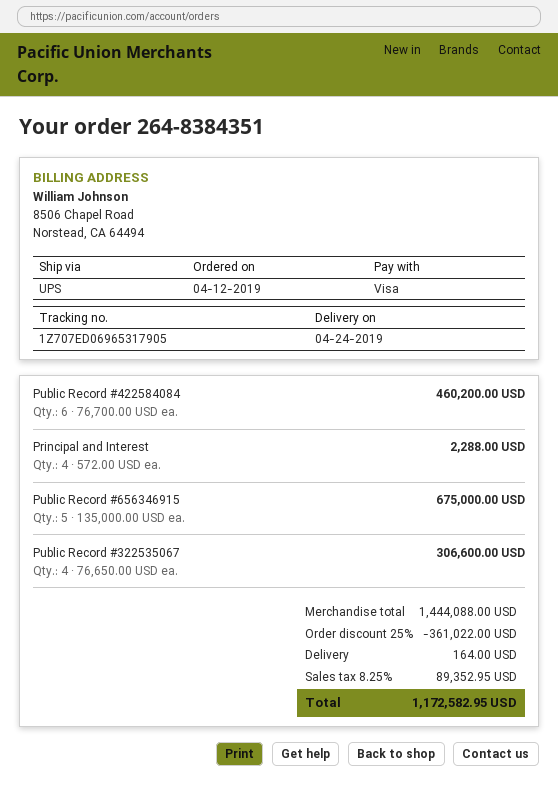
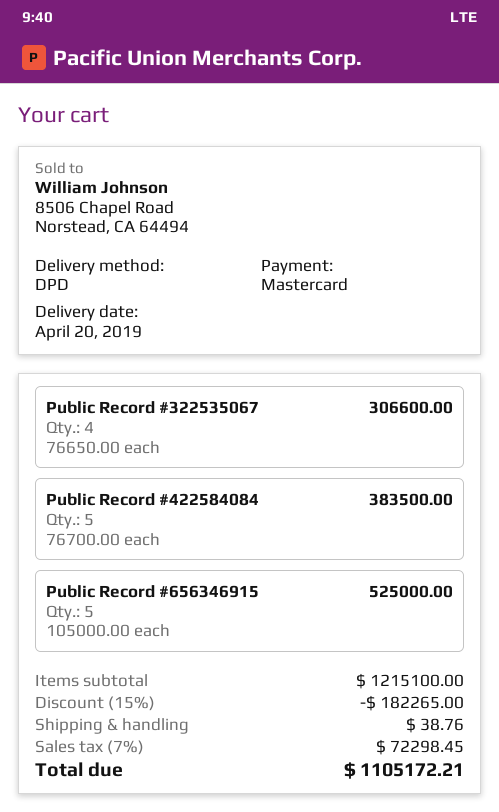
delivery date: 2019-04-24 -> 2019-04-20
payment method: Visa -> Mastercard
shipping method: UPS -> DPD
Public Record #422584084: 6 x 76700.00 = 460200.00 -> 5 x 76700.00 = 383500.00
Principal and Interest: 4 x 572.00 = 2288.00 -> none
Public Record #656346915: 5 x 135000.00 = 675000.00 -> 5 x 105000.00 = 525000.00
subtotal: 1444088.00 -> 1215100.00
discount: 25% = 361022.00 -> 15% = 182265.00
shipping: 164.00 -> 38.76
tax: 8.25% = 89352.95 -> 7% = 72298.45
total: 1172582.95 -> 1105172.21

